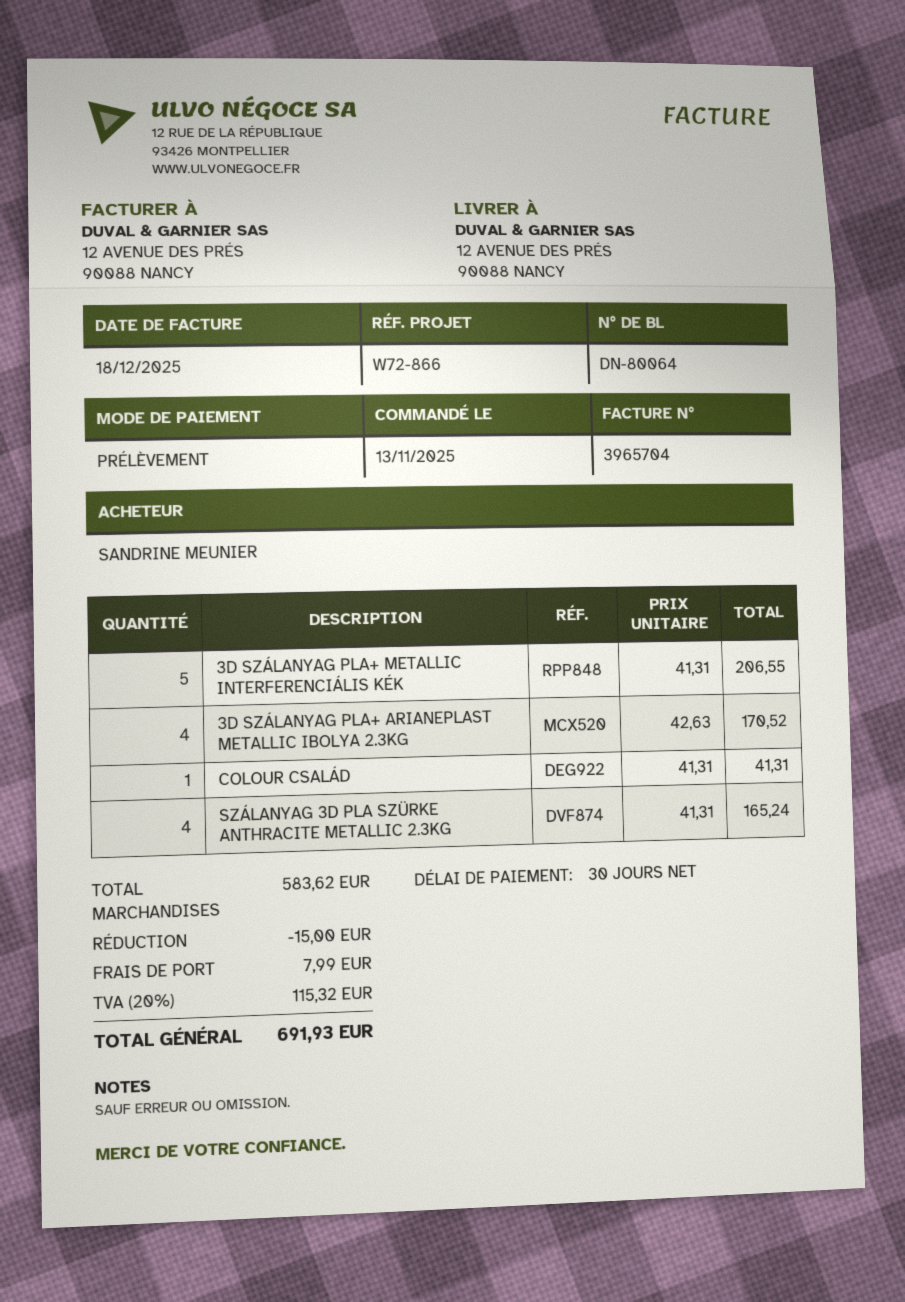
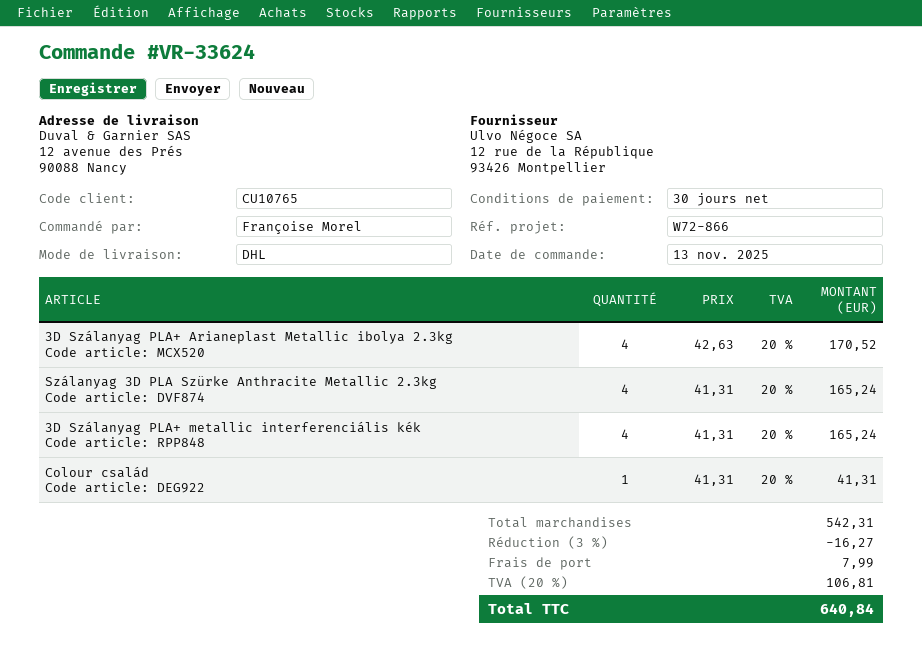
ordered by: SANDRINE MEUNIER -> Françoise Morel
3D SZÁLANYAG PLA+ METALLIC INTERFERENCIÁLIS KÉK: 5 x 41.31 = 206.55 -> 4 x 41.31 = 165.24
subtotal: 583.62 -> 542.31
discount: 15.00 -> 16.27
tax: 20% = 115.32 -> 20% = 106.81
total: 691.93 -> 640.84

